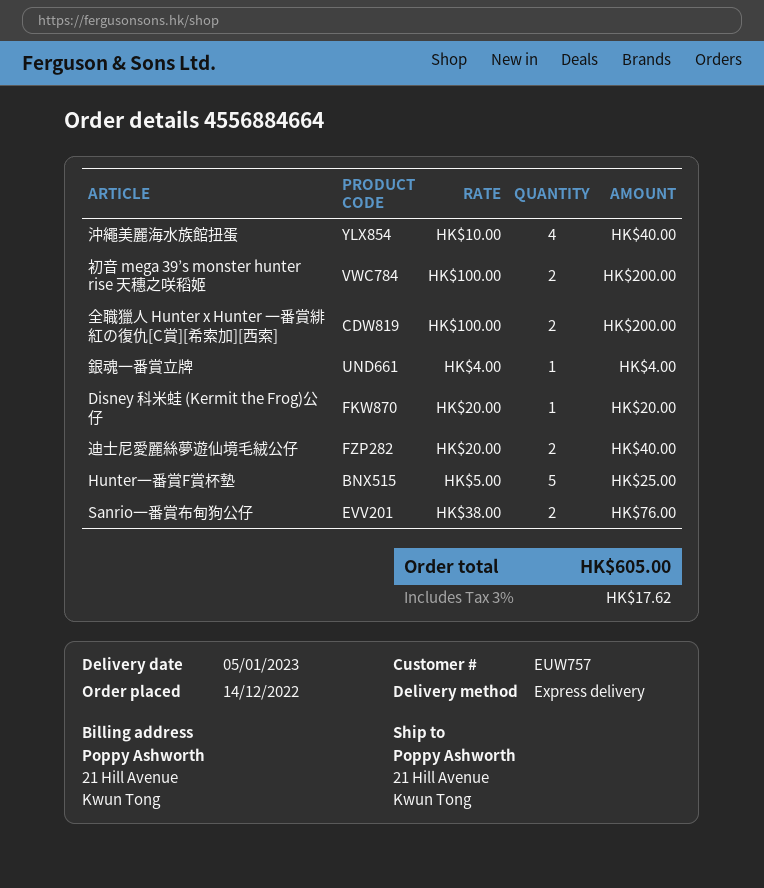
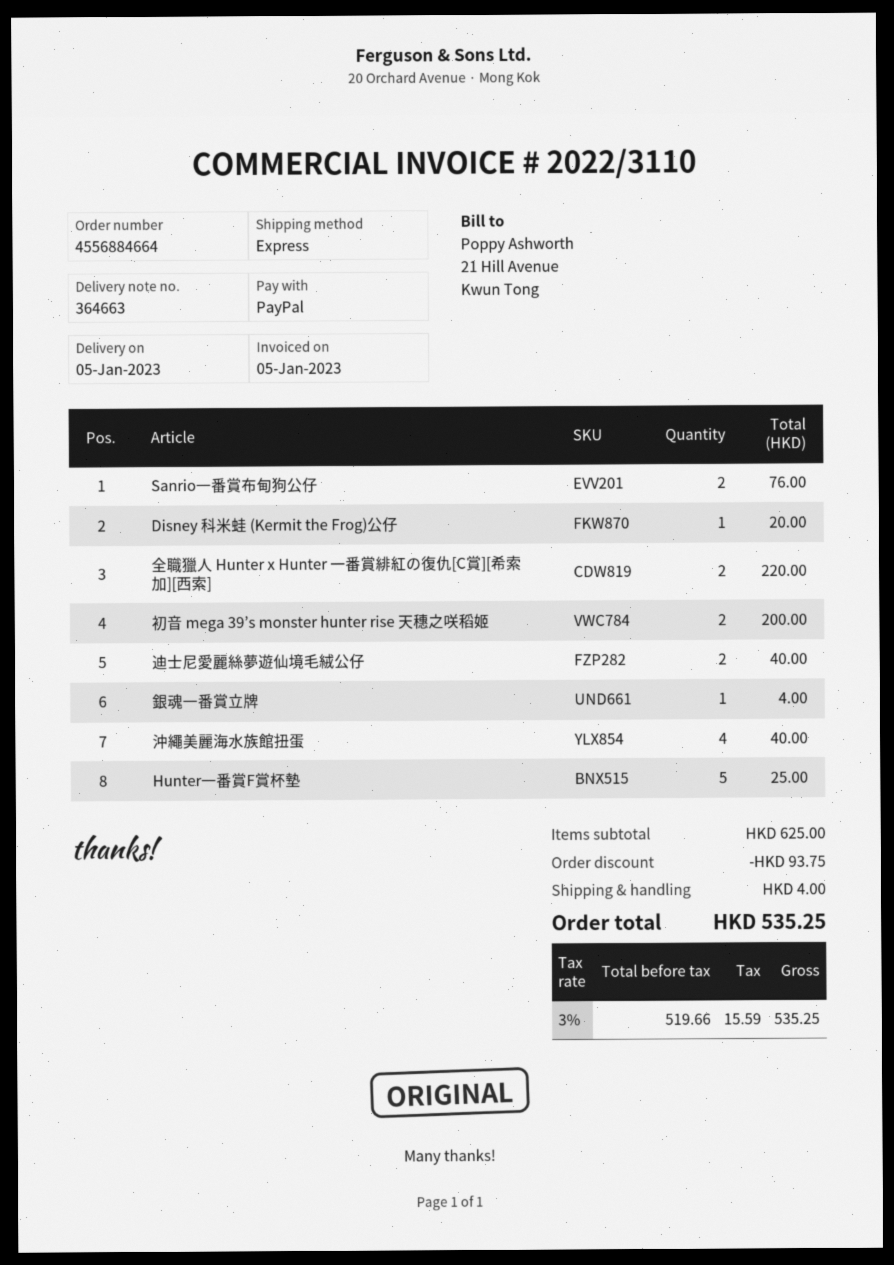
全職獵人 Hunter x Hunter 一番賞緋紅の復仇[C賞][希索加][西索]: 2 for 200.00 -> 2 for 220.00
discount: none -> 93.75
shipping: none -> 4.00
tax: 3% = 17.62 -> 3% = 15.59
total: 605.00 -> 535.25

